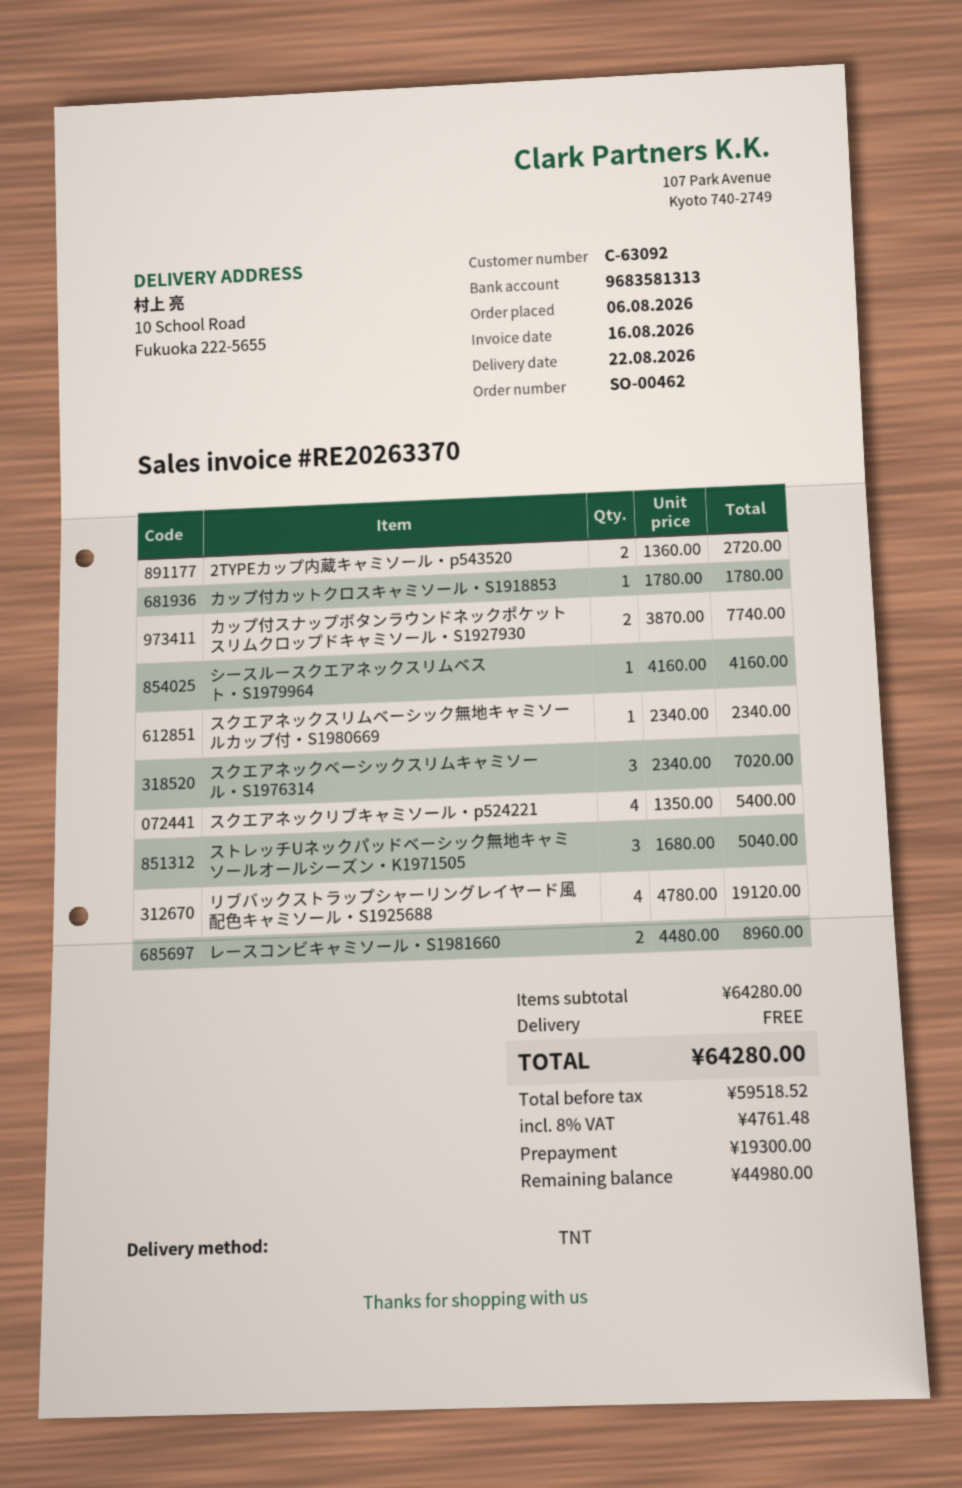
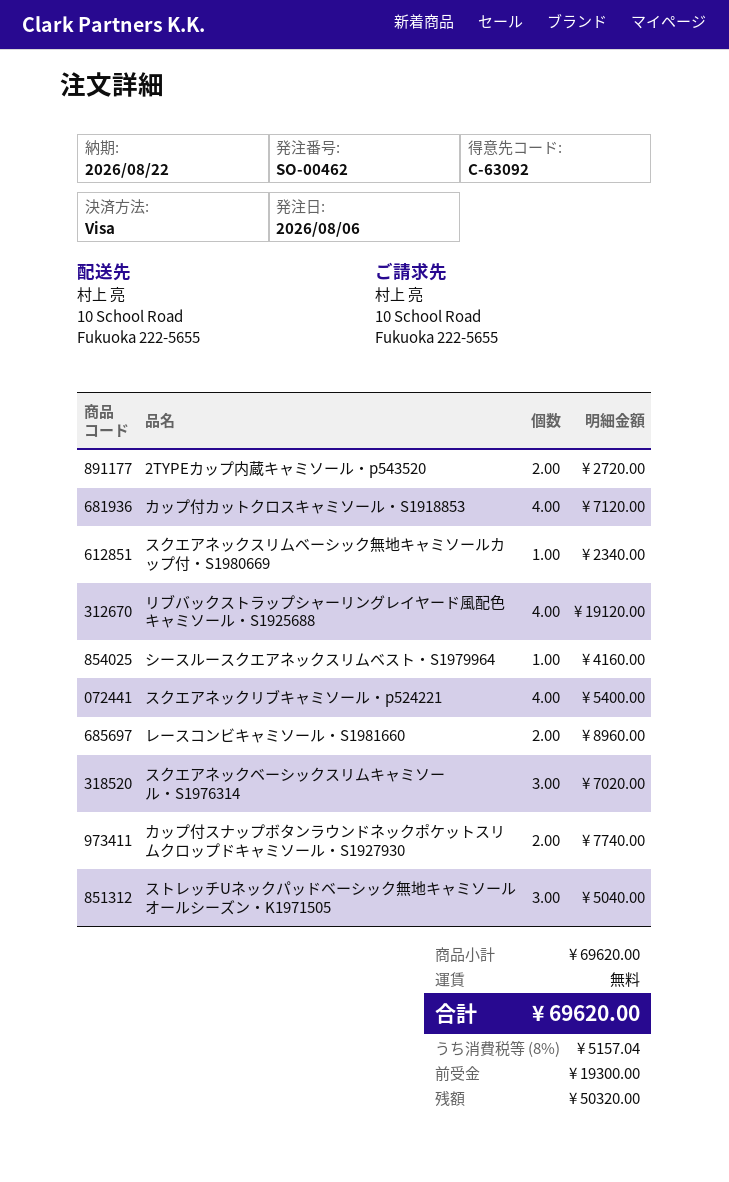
カップ付カットクロスキャミソール・S1918853: 1 for 1780.00 -> 4 for 7120.00
subtotal: 64280.00 -> 69620.00
tax: 8% = 4761.48 -> 8% = 5157.04
total: 64280.00 -> 69620.00
balance: 44980.00 -> 50320.00

